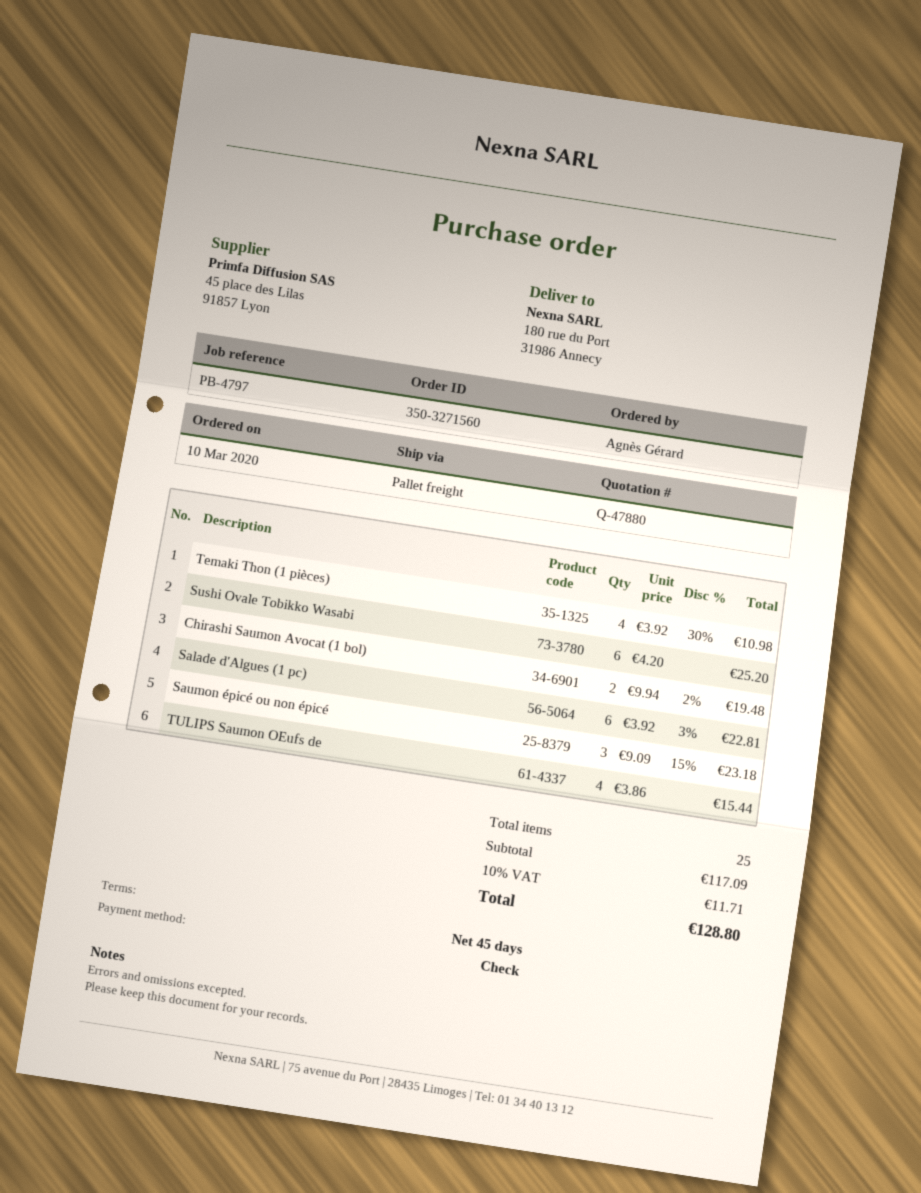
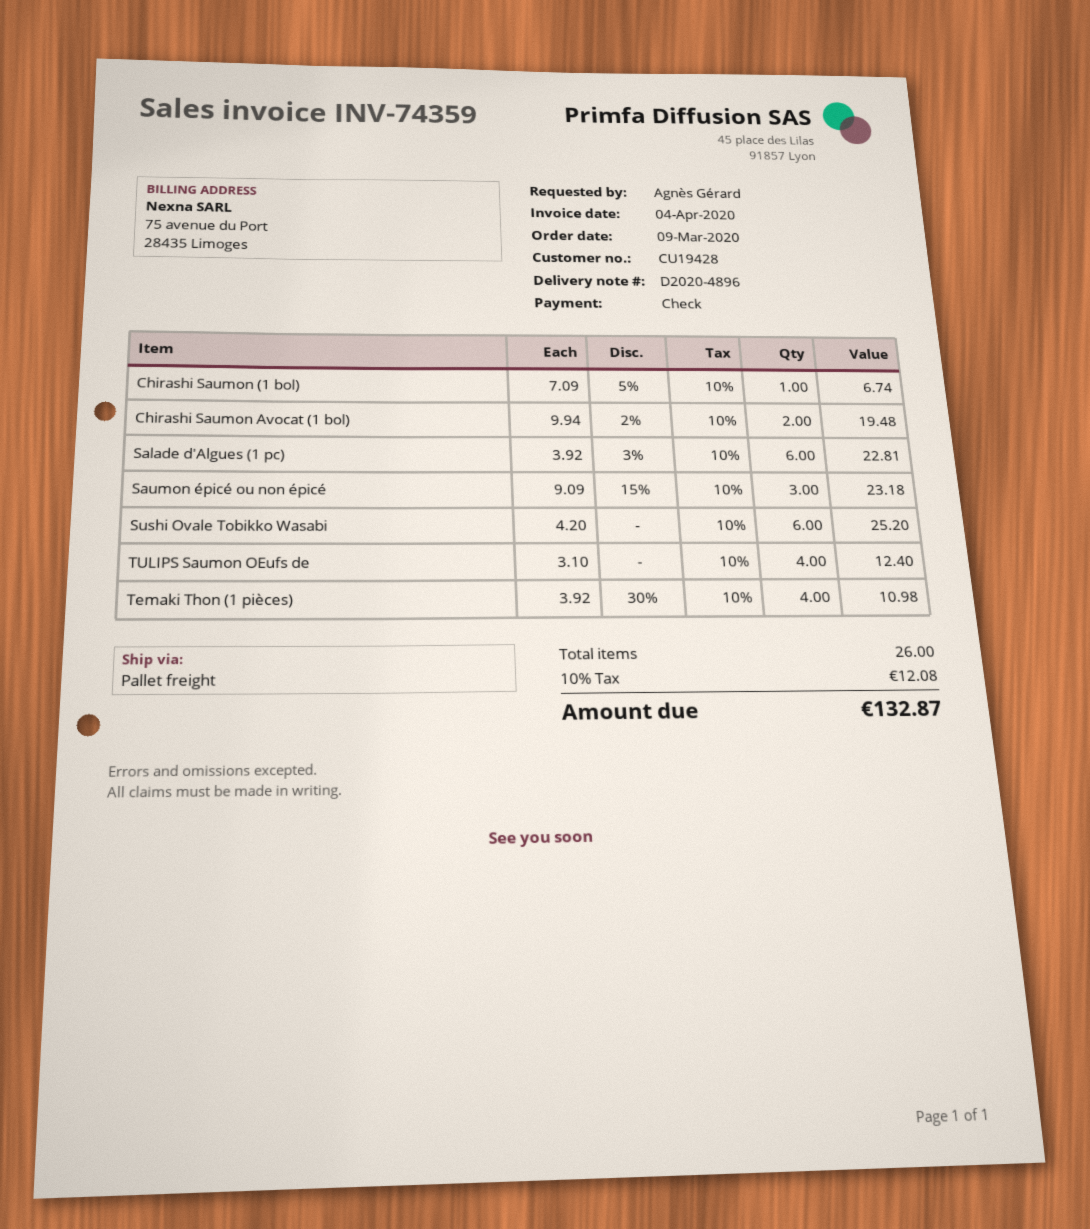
order date: 2020-03-10 -> 2020-03-09
TULIPS Saumon OEufs de: 4 x 3.86 = 15.44 -> 4 x 3.10 = 12.40
Chirashi Saumon (1 bol): none -> 1 x 7.09 - 5% = 6.74
total quantity: 25 -> 26
tax: 10% = 11.71 -> 10% = 12.08
total: 128.80 -> 132.87

